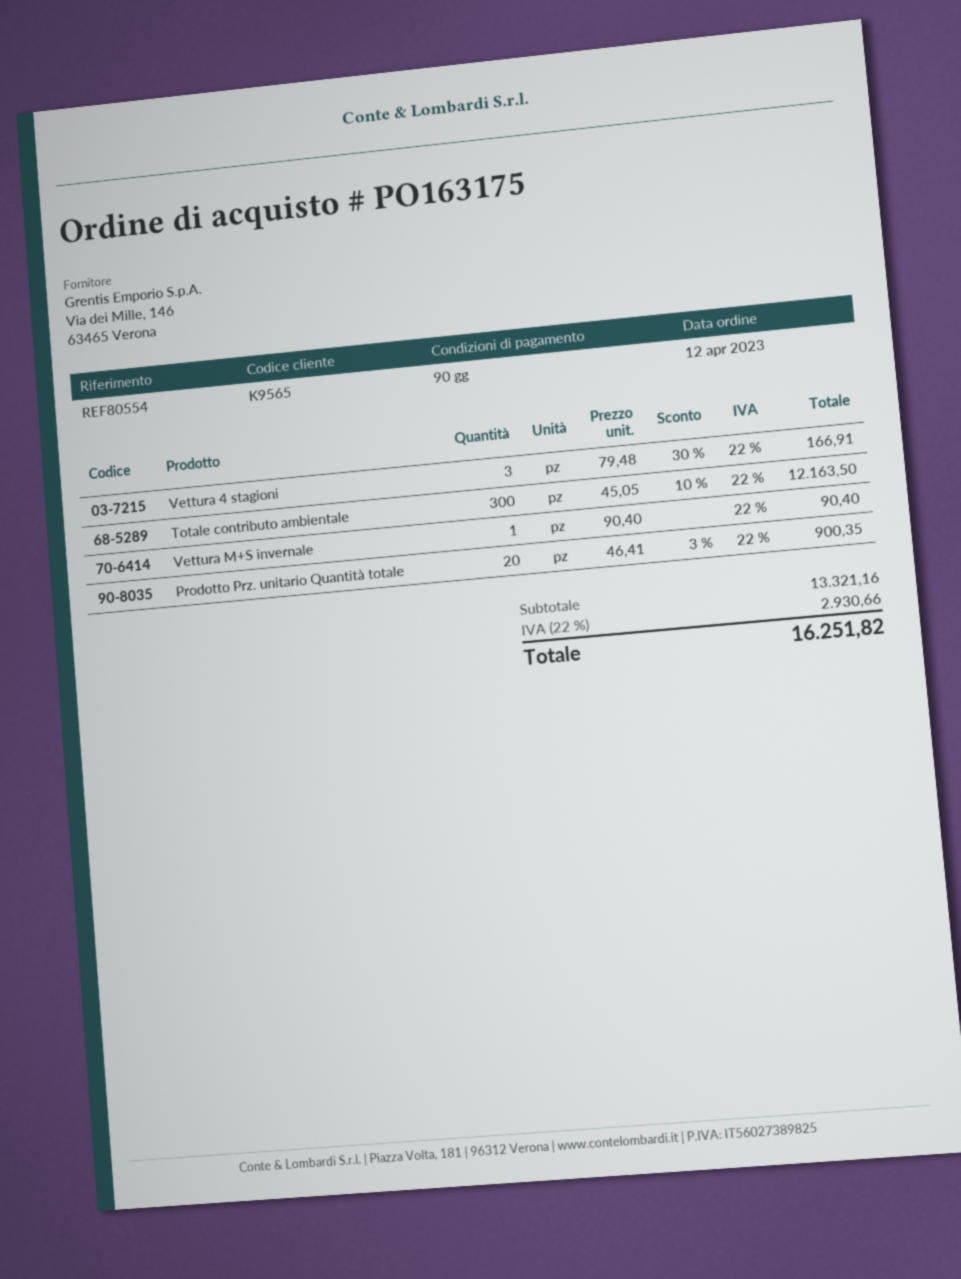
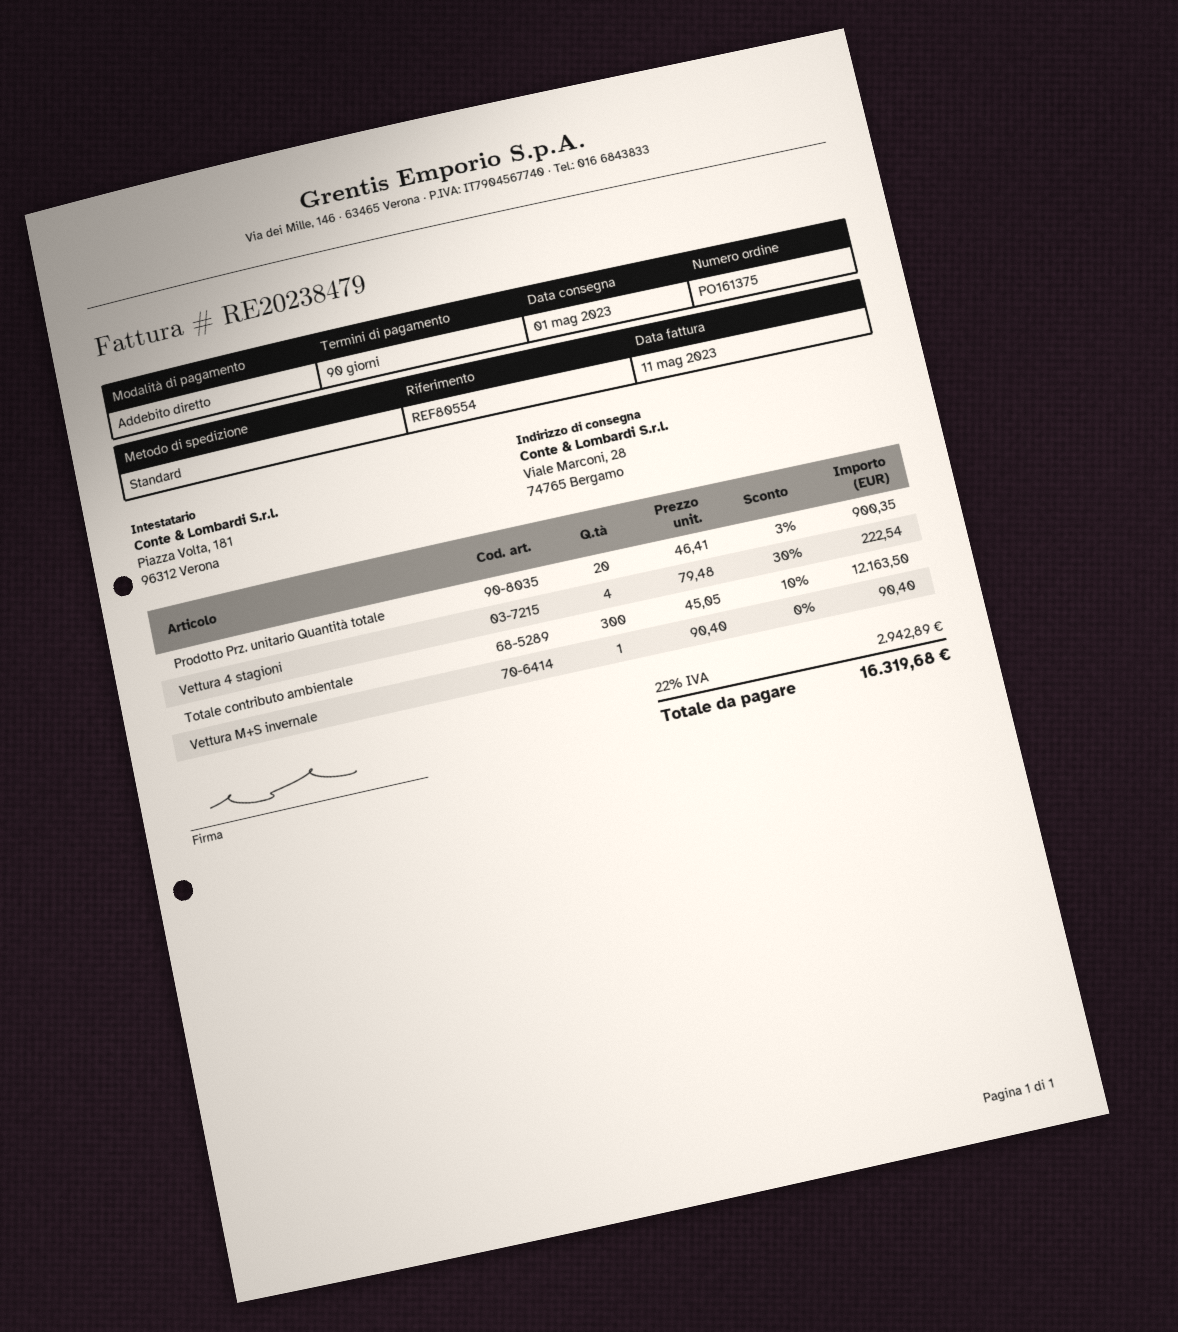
order number: PO163175 -> PO161375
Vettura 4 stagioni: 3 x 79.48 - 30% = 166.91 -> 4 x 79.48 - 30% = 222.54
tax: 22% = 2930.66 -> 22% = 2942.89
total: 16251.82 -> 16319.68

